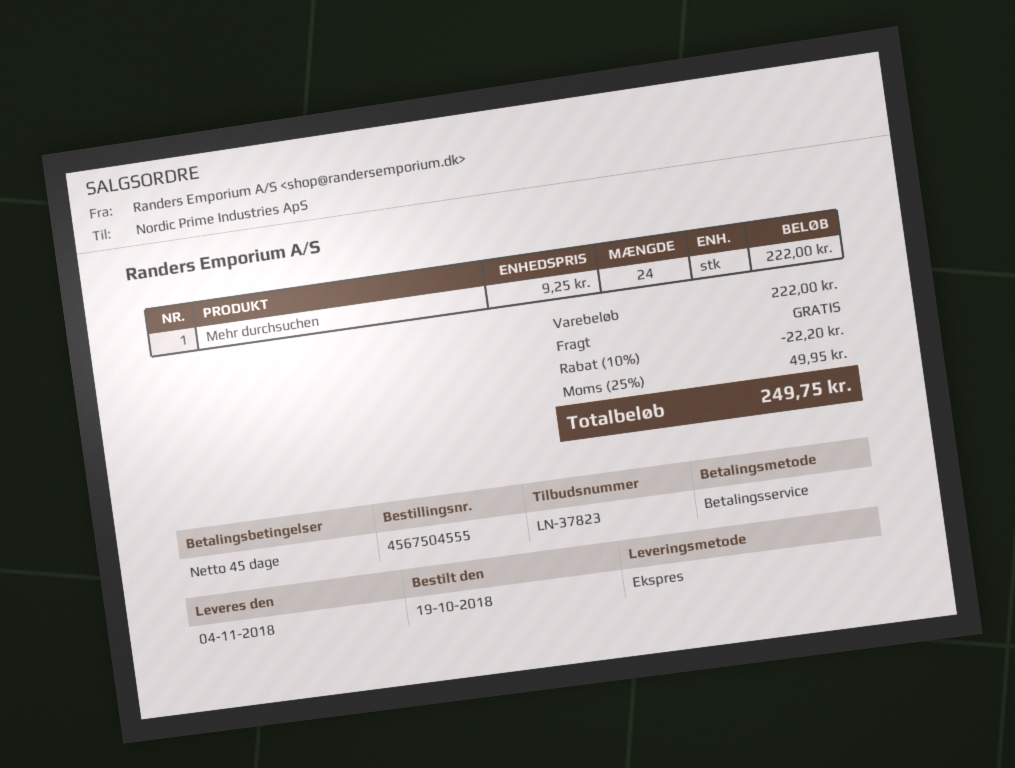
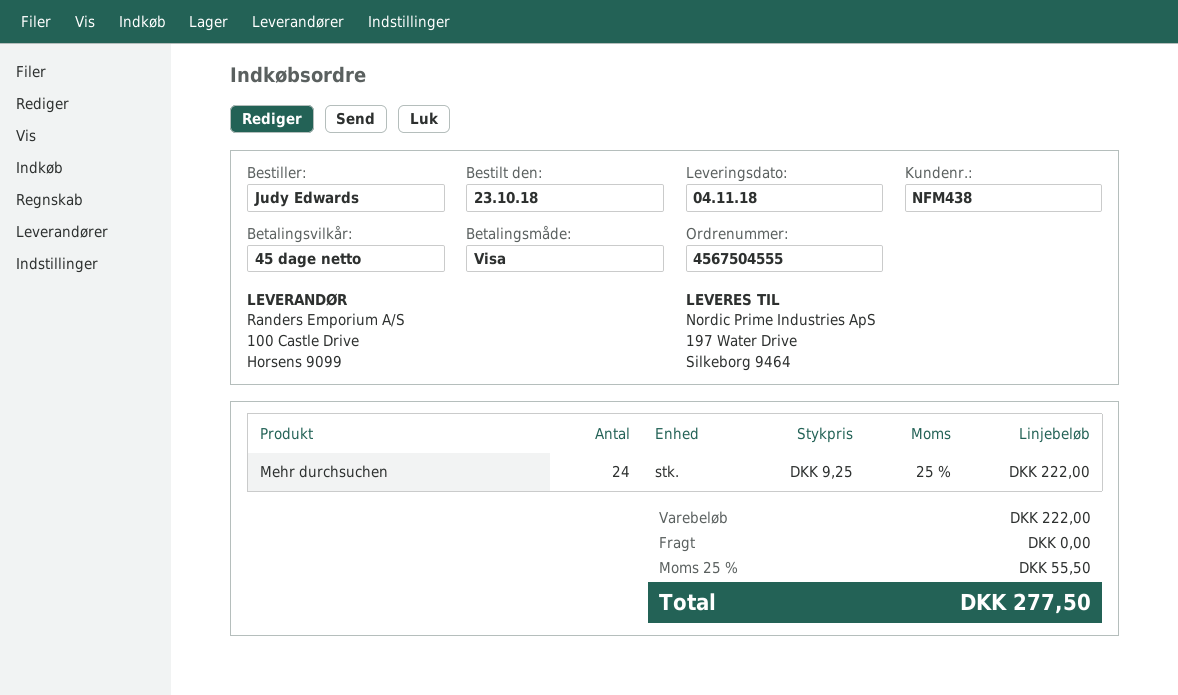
order date: 2018-10-19 -> 2018-10-23
payment method: direct debit -> Visa
discount: 10% = 22.20 -> none
tax: 25% = 49.95 -> 25% = 55.50
total: 249.75 -> 277.50

